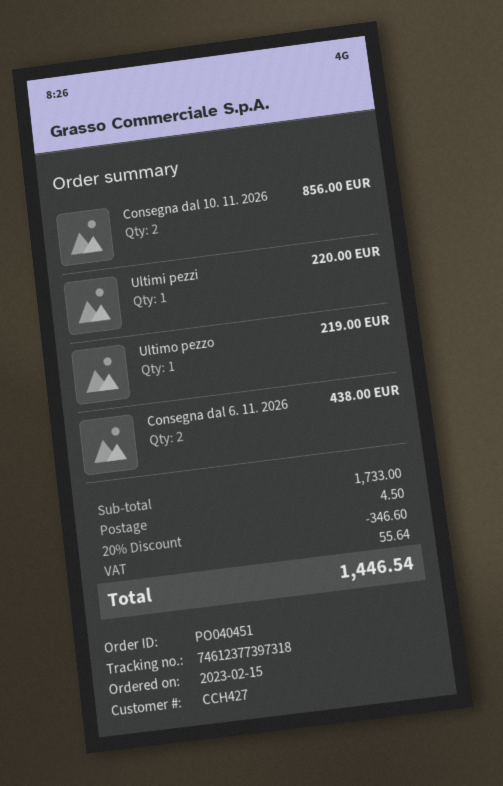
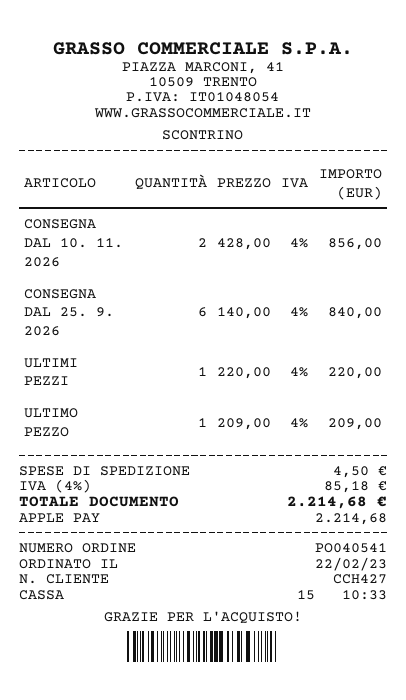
order number: PO040451 -> PO040541
order date: 2023-02-15 -> 2023-02-22
Ultimo pezzo: 1 for 219.00 -> 1 for 209.00
Consegna dal 6. 11. 2026: 2 for 438.00 -> none
CONSEGNA DAL 25. 9. 2026: none -> 6 for 840.00
discount: 20% = 346.60 -> none
tax: 55.64 -> 85.18
total: 1446.54 -> 2214.68

